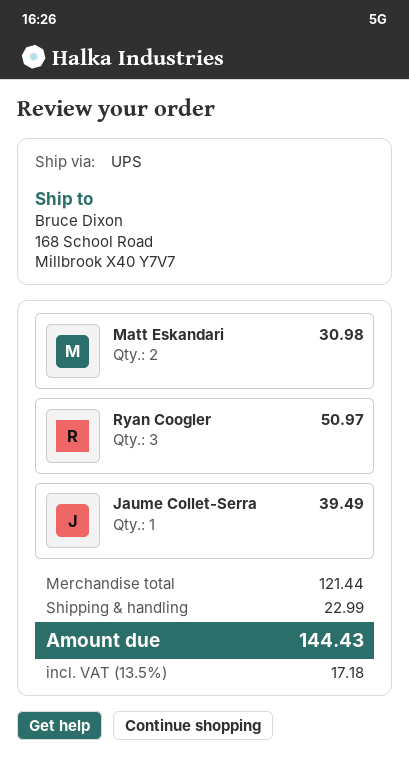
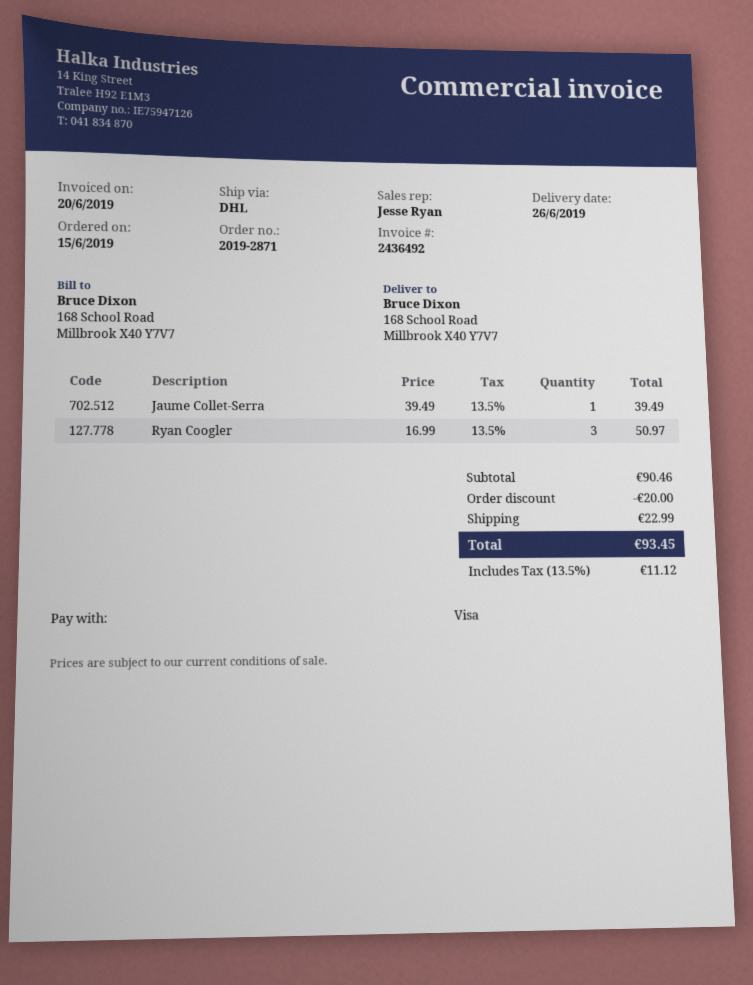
shipping method: UPS -> DHL
Matt Eskandari: 2 for 30.98 -> none
subtotal: 121.44 -> 90.46
discount: none -> 20.00
tax: 13.5% = 17.18 -> 13.5% = 11.12
total: 144.43 -> 93.45

